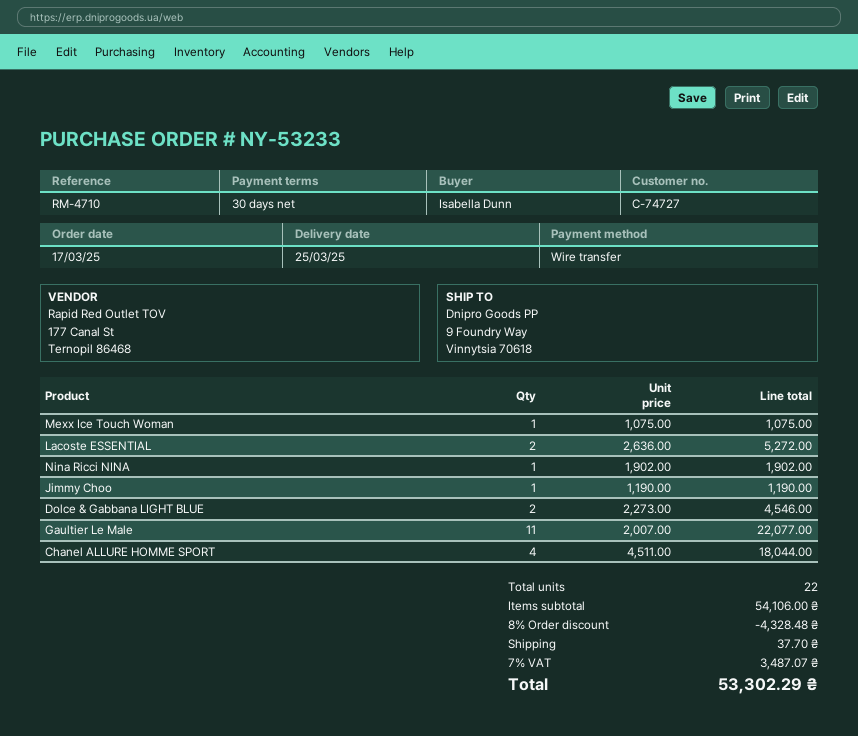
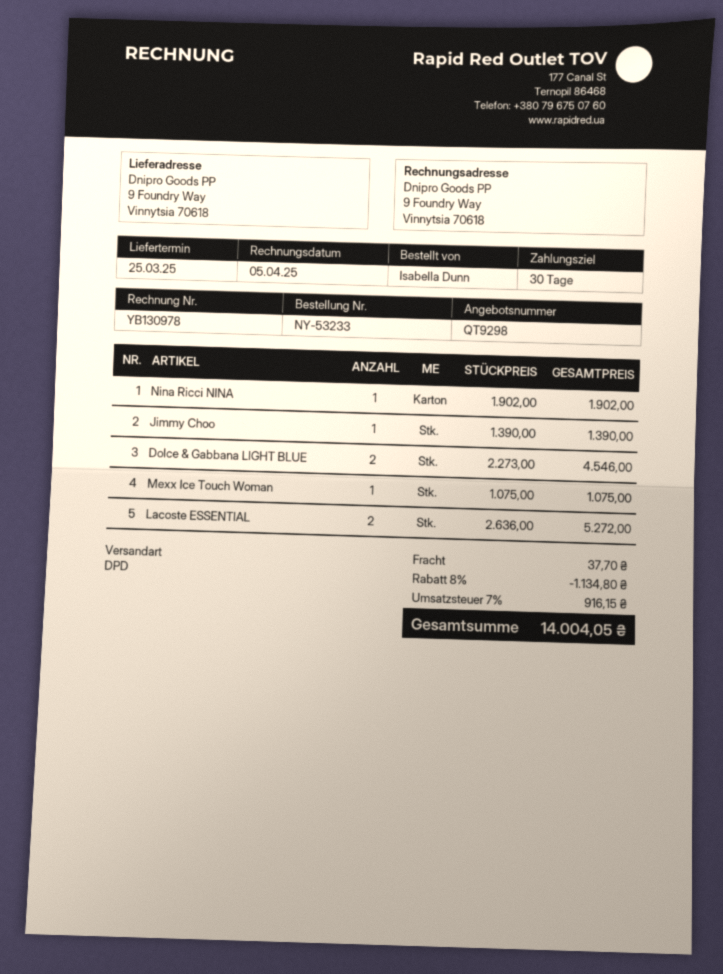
Jimmy Choo: 1 x 1190.00 = 1190.00 -> 1 x 1390.00 = 1390.00
Gaultier Le Male: 11 x 2007.00 = 22077.00 -> none
Chanel ALLURE HOMME SPORT: 4 x 4511.00 = 18044.00 -> none
discount: 8% = 4328.48 -> 8% = 1134.80
tax: 7% = 3487.07 -> 7% = 916.15
total: 53302.29 -> 14004.05

